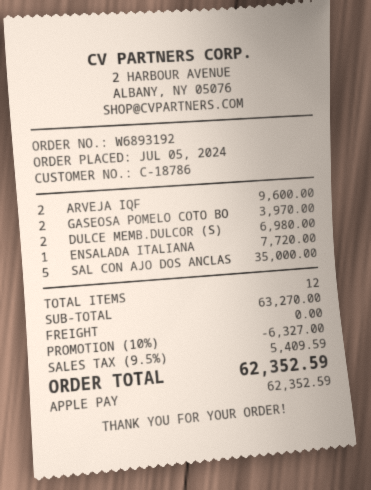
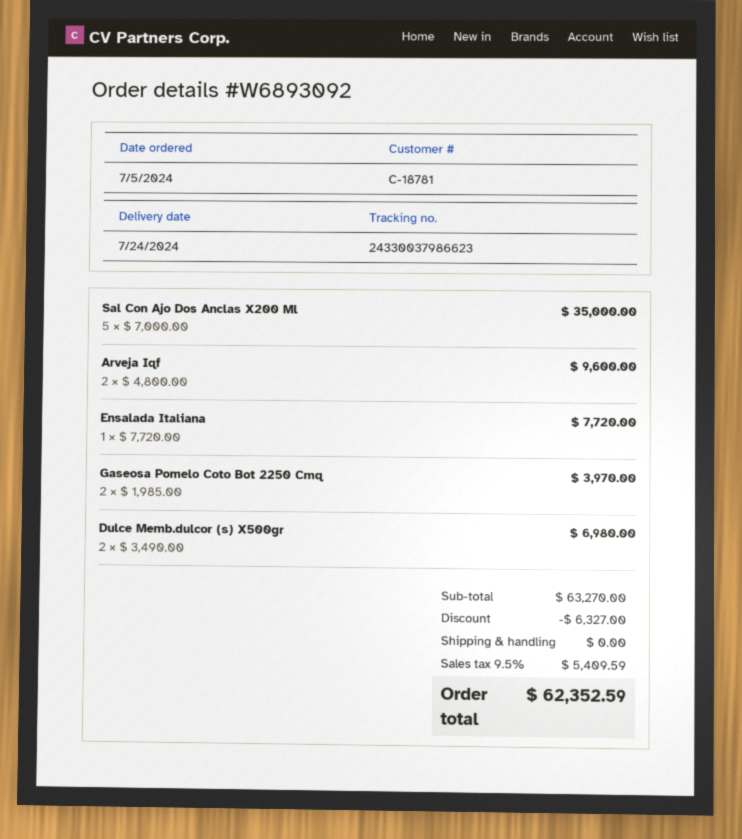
order number: W6893192 -> W6893092
customer number: C-18786 -> C-18781

